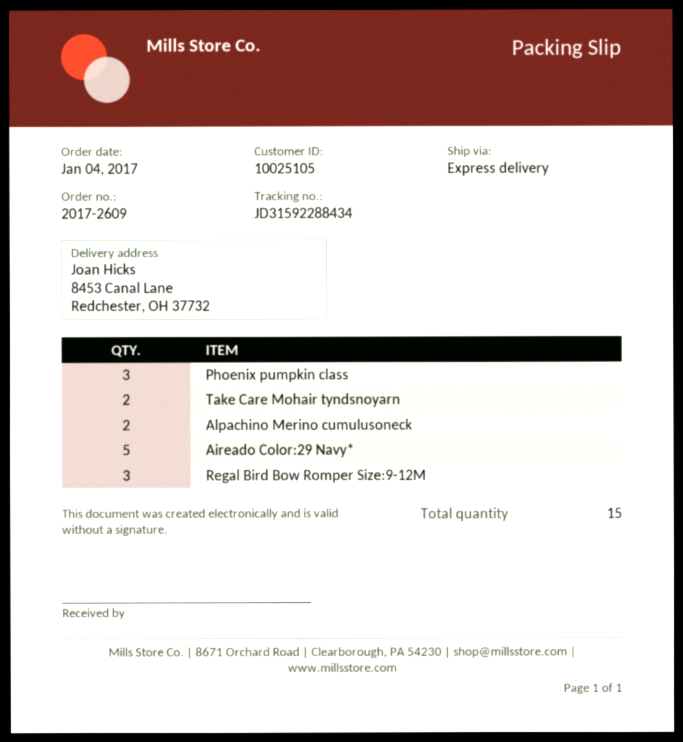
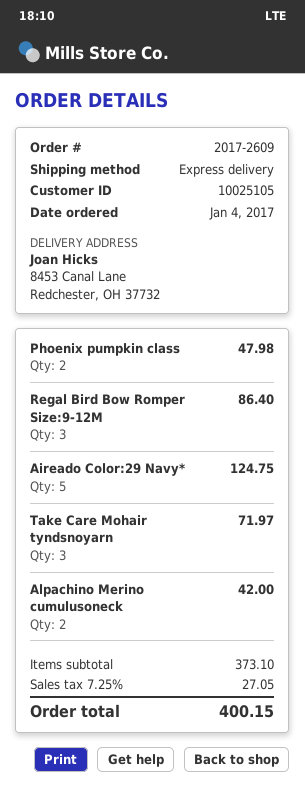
Phoenix pumpkin class: 3 -> 2
Take Care Mohair tyndsnoyarn: 2 -> 3

